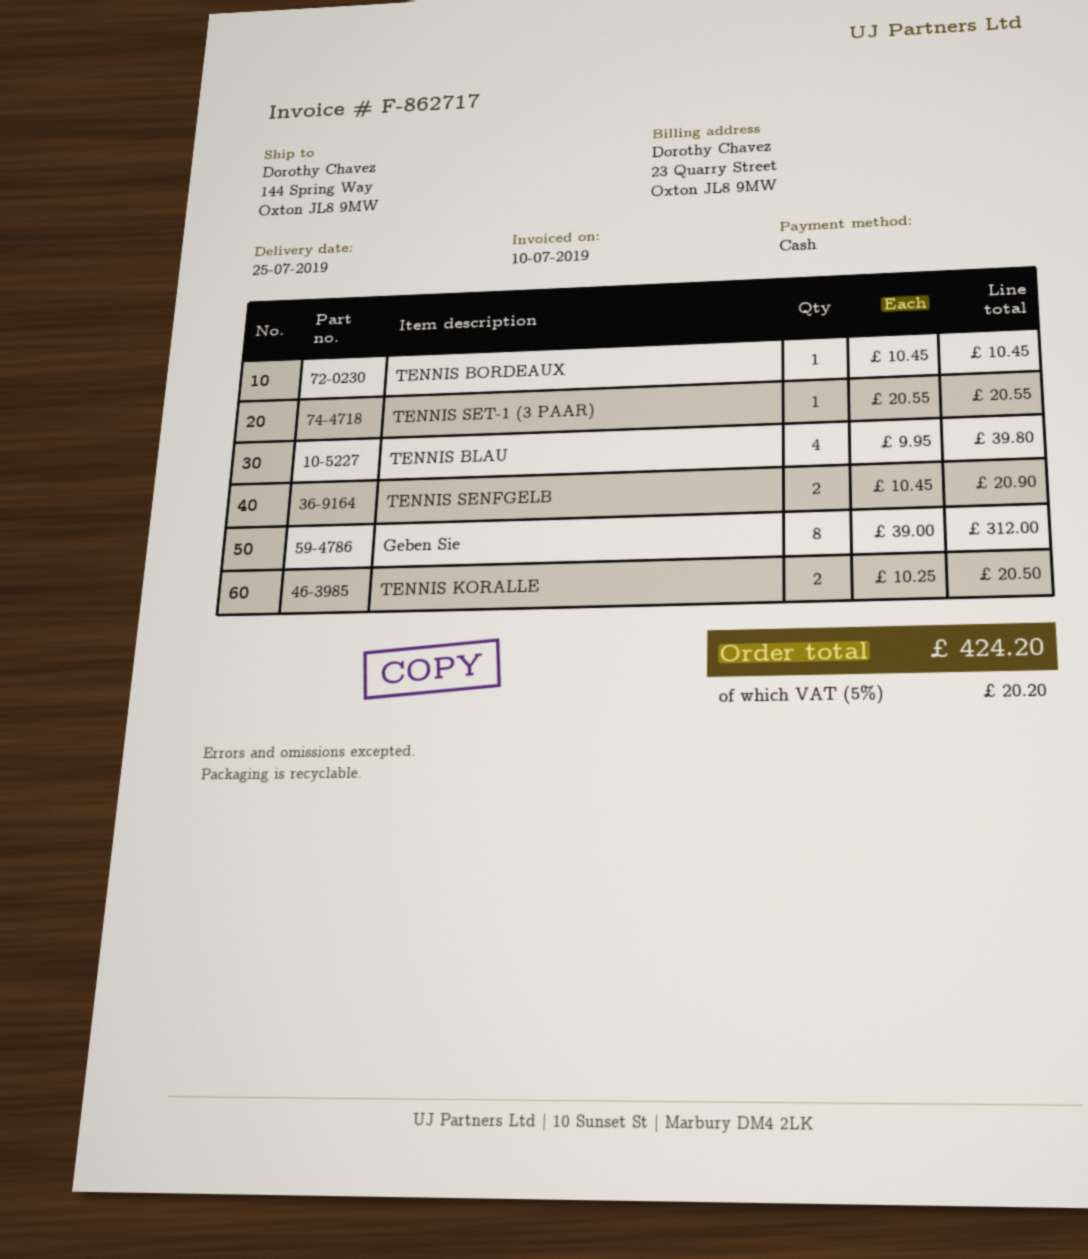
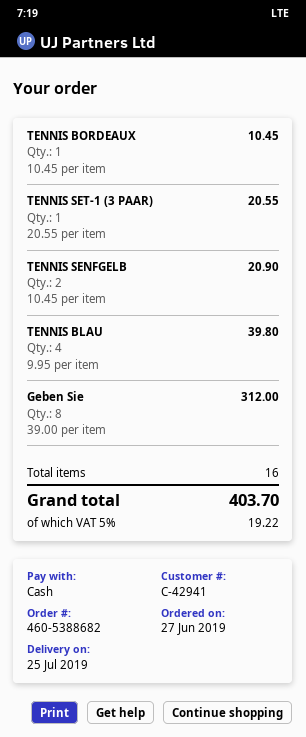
TENNIS KORALLE: 2 x 10.25 = 20.50 -> none
tax: 5% = 20.20 -> 5% = 19.22
total: 424.20 -> 403.70

